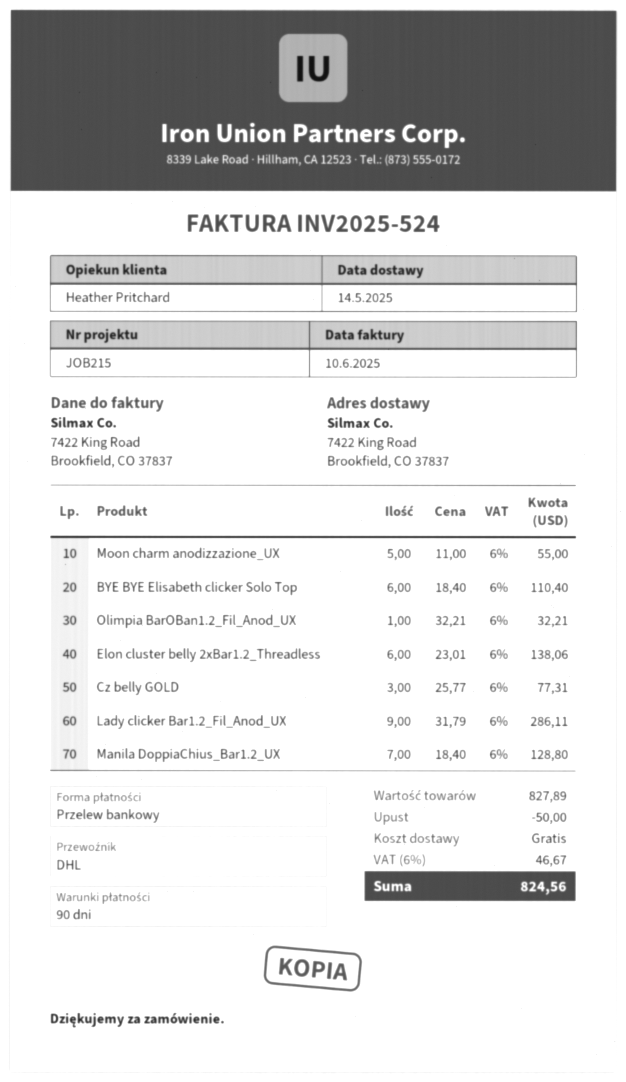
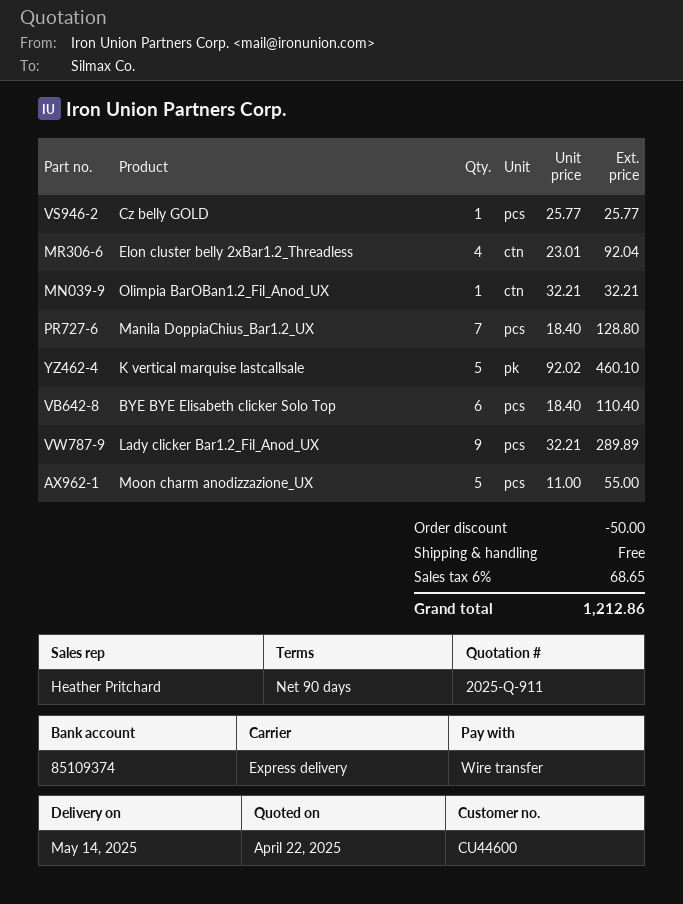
shipping method: DHL -> express
Elon cluster belly 2xBar1.2_Threadless: 6 x 23.01 = 138.06 -> 4 x 23.01 = 92.04
Cz belly GOLD: 3 x 25.77 = 77.31 -> 1 x 25.77 = 25.77
Lady clicker Bar1.2_Fil_Anod_UX: 9 x 31.79 = 286.11 -> 9 x 32.21 = 289.89
K vertical marquise lastcallsale: none -> 5 x 92.02 = 460.10
tax: 6% = 46.67 -> 6% = 68.65
total: 824.56 -> 1212.86

